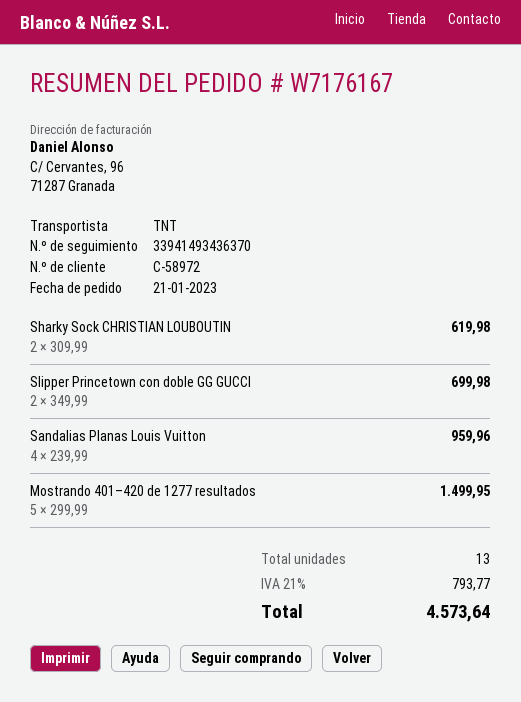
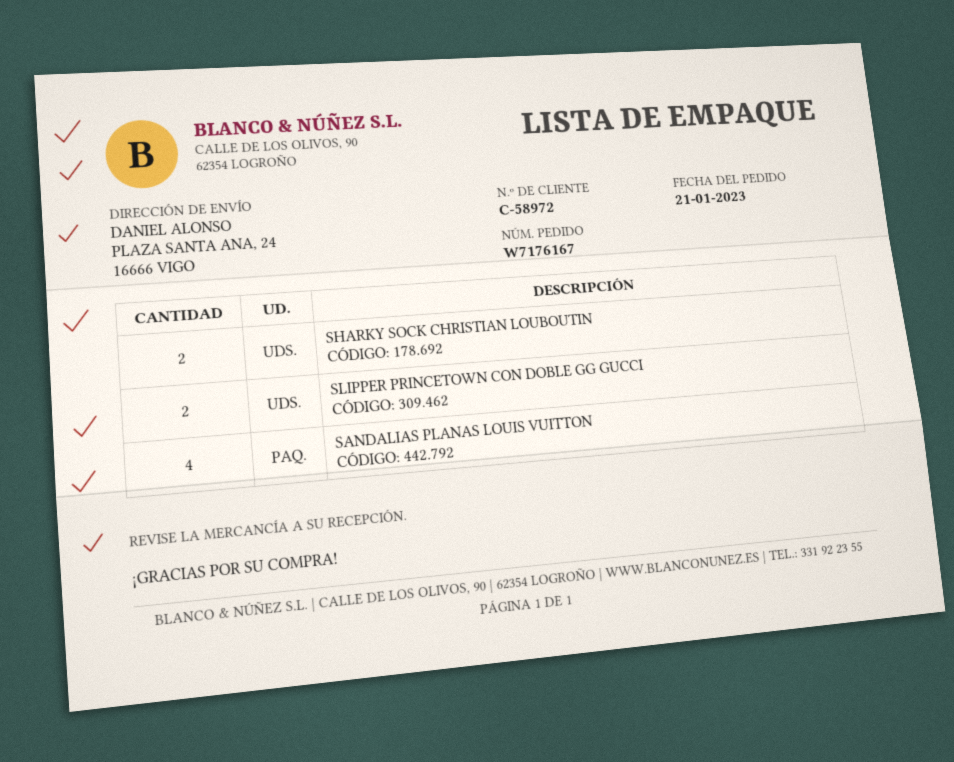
Mostrando 401–420 de 1277 resultados: 5 -> none

